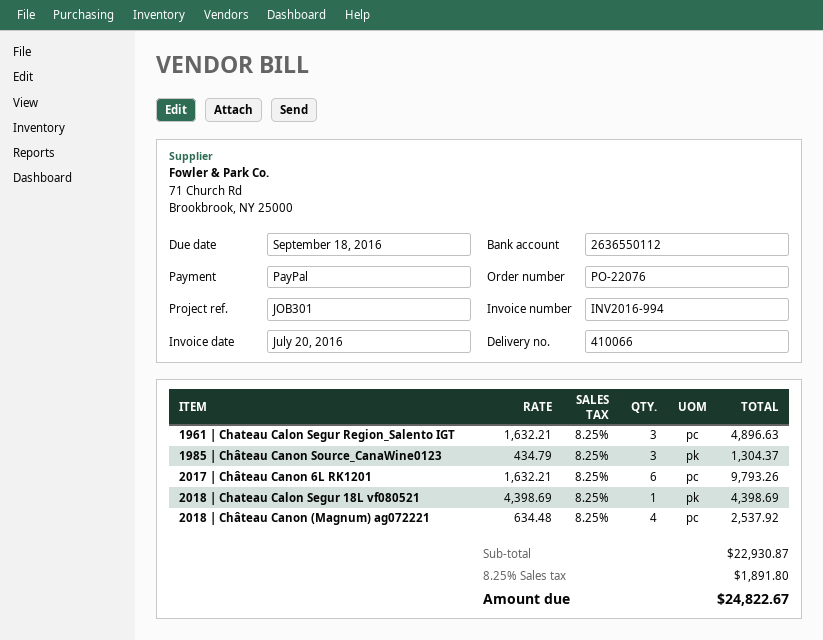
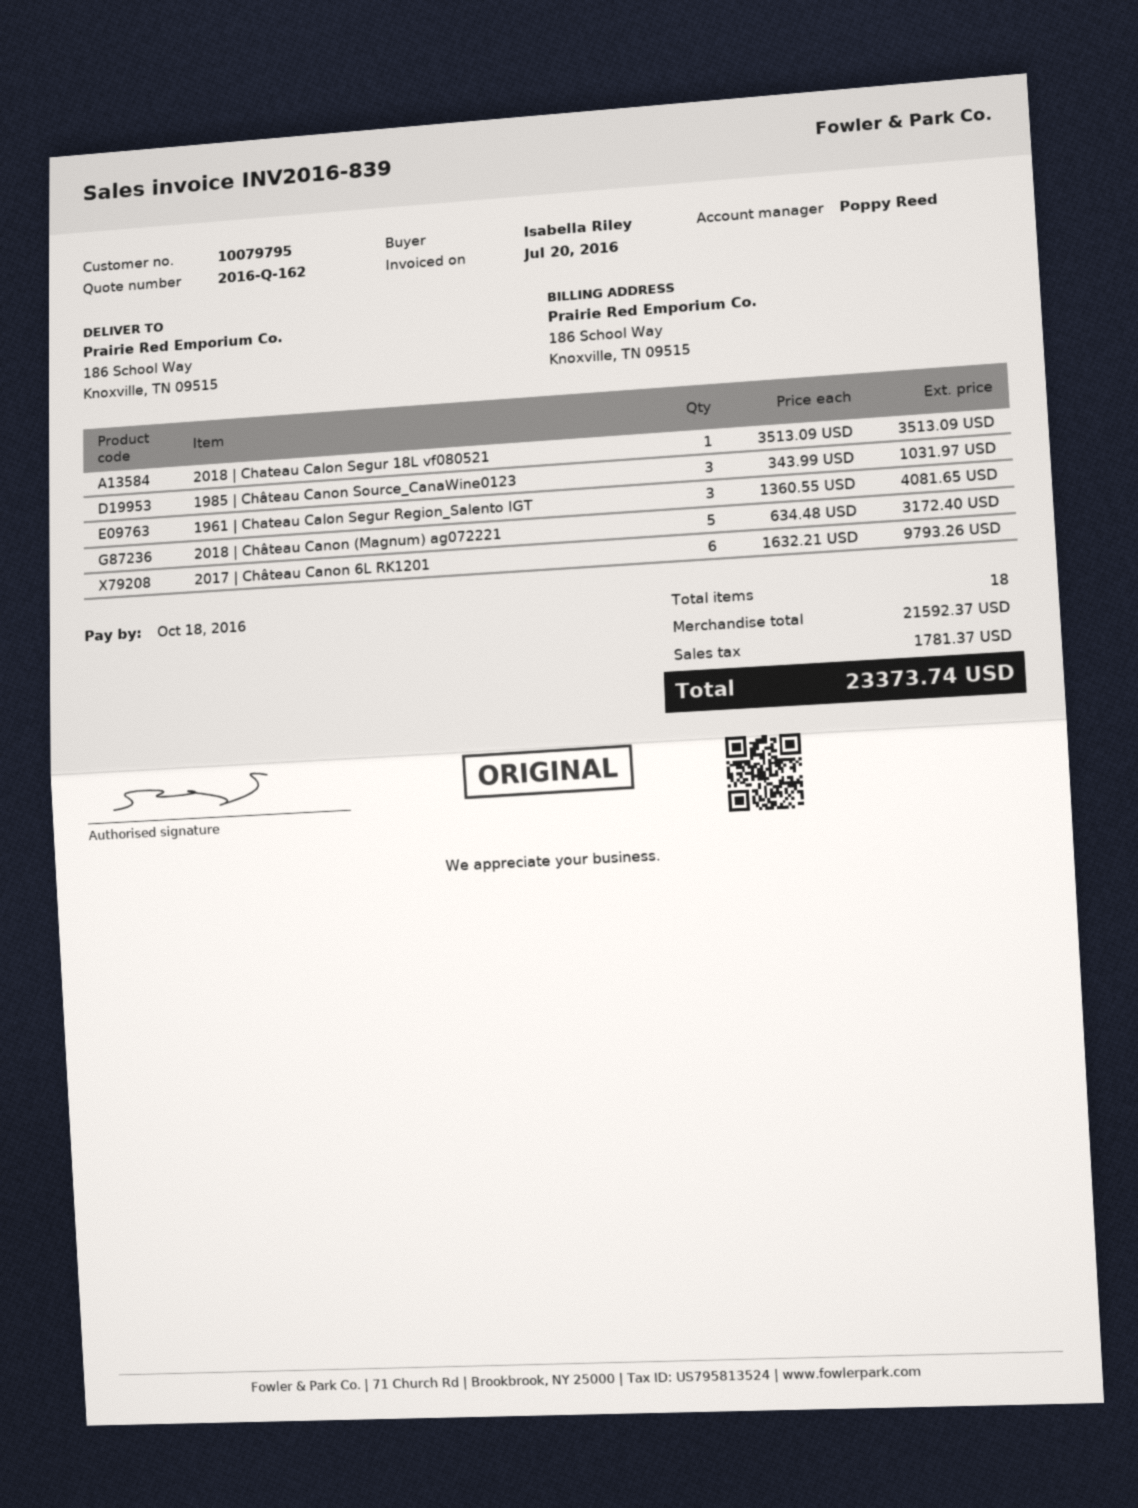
invoice number: INV2016-994 -> INV2016-839
due date: 2016-09-18 -> 2016-10-18
1961 | Chateau Calon Segur Region_Salento IGT: 3 x 1632.21 = 4896.63 -> 3 x 1360.55 = 4081.65
1985 | Château Canon Source_CanaWine0123: 3 x 434.79 = 1304.37 -> 3 x 343.99 = 1031.97
2018 | Chateau Calon Segur 18L vf080521: 1 x 4398.69 = 4398.69 -> 1 x 3513.09 = 3513.09
2018 | Château Canon (Magnum) ag072221: 4 x 634.48 = 2537.92 -> 5 x 634.48 = 3172.40
subtotal: 22930.87 -> 21592.37
tax: 1891.80 -> 1781.37
total: 24822.67 -> 23373.74

